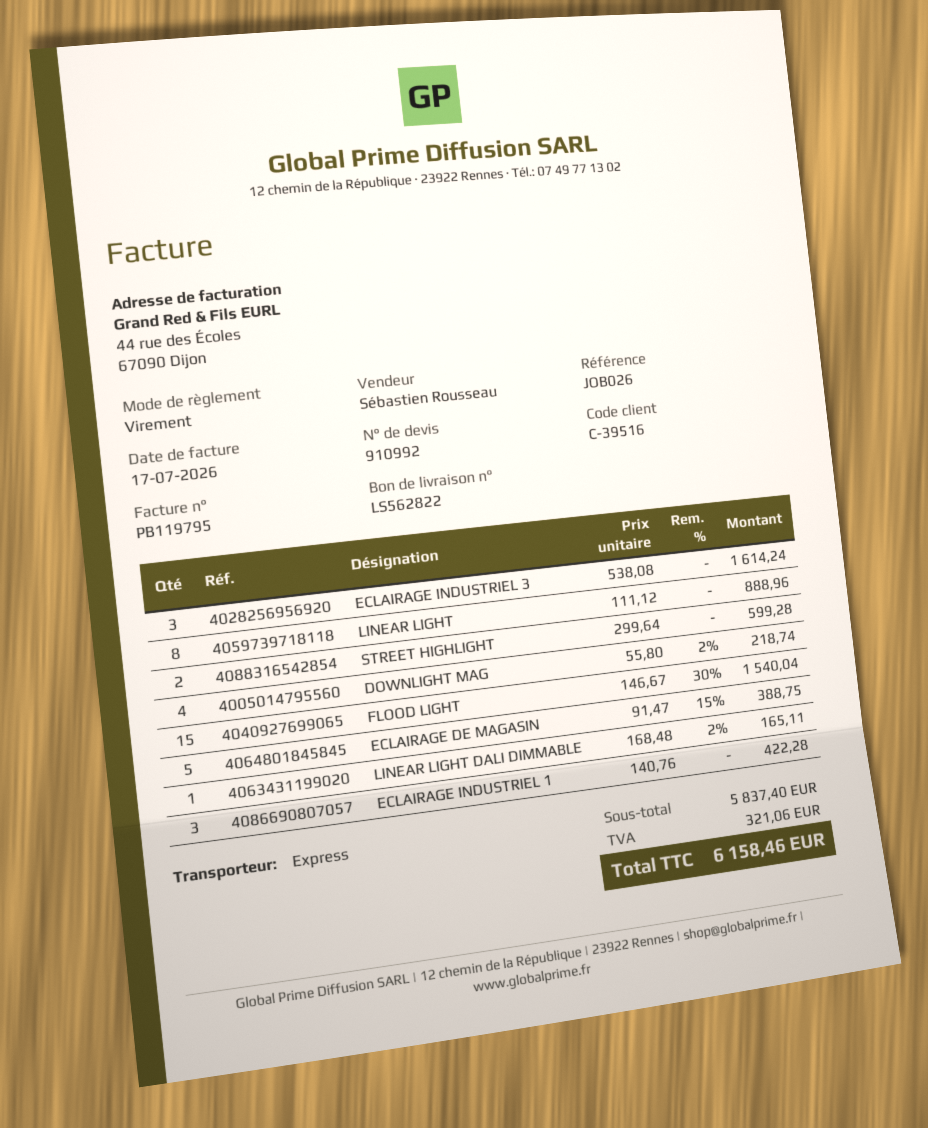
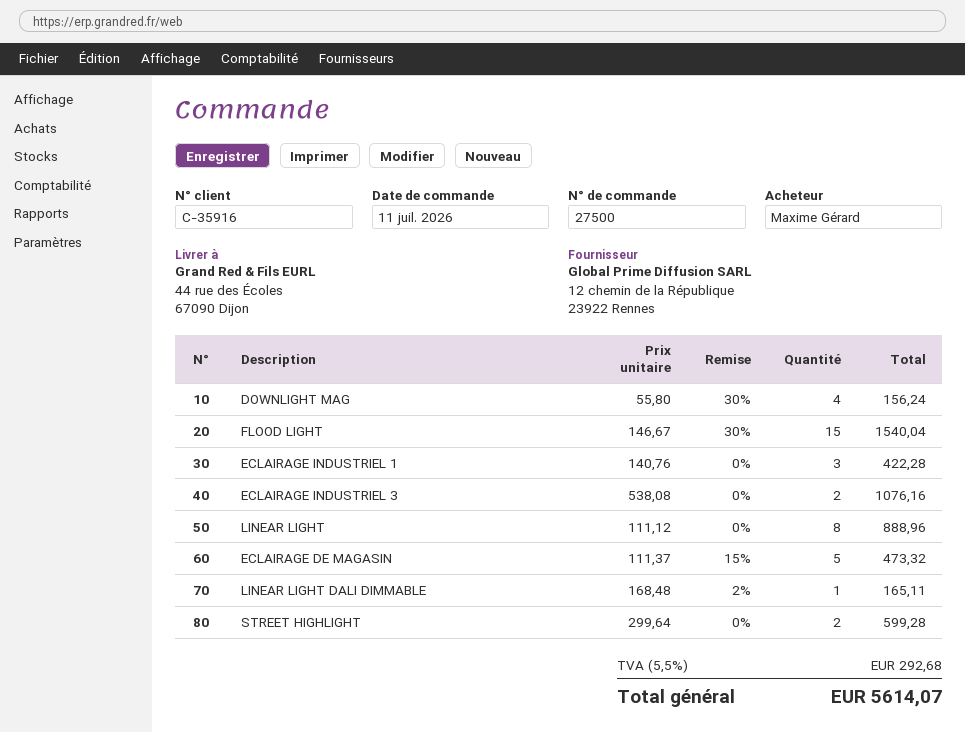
customer number: C-39516 -> C-35916
ECLAIRAGE INDUSTRIEL 3: 3 x 538.08 = 1614.24 -> 2 x 538.08 = 1076.16
DOWNLIGHT MAG: 4 x 55.80 - 2% = 218.74 -> 4 x 55.80 - 30% = 156.24
ECLAIRAGE DE MAGASIN: 5 x 91.47 - 15% = 388.75 -> 5 x 111.37 - 15% = 473.32
tax: 321.06 -> 292.68
total: 6158.46 -> 5614.07

